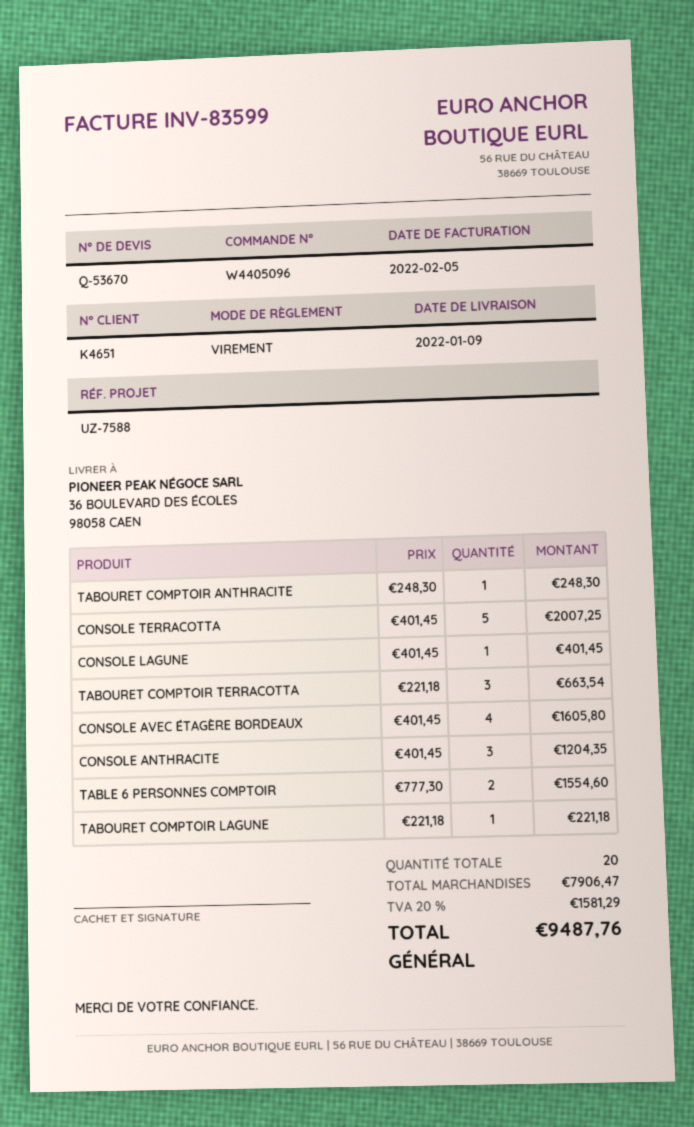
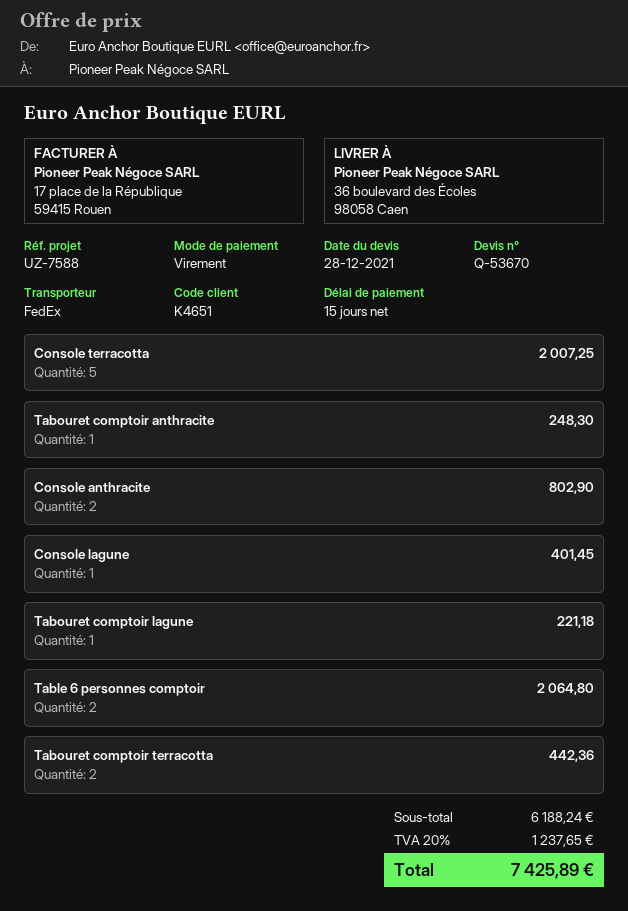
TABOURET COMPTOIR TERRACOTTA: 3 for 663.54 -> 2 for 442.36
CONSOLE AVEC ÉTAGÈRE BORDEAUX: 4 for 1605.80 -> none
CONSOLE ANTHRACITE: 3 for 1204.35 -> 2 for 802.90
TABLE 6 PERSONNES COMPTOIR: 2 for 1554.60 -> 2 for 2064.80
subtotal: 7906.47 -> 6188.24
tax: 20% = 1581.29 -> 20% = 1237.65
total: 9487.76 -> 7425.89

